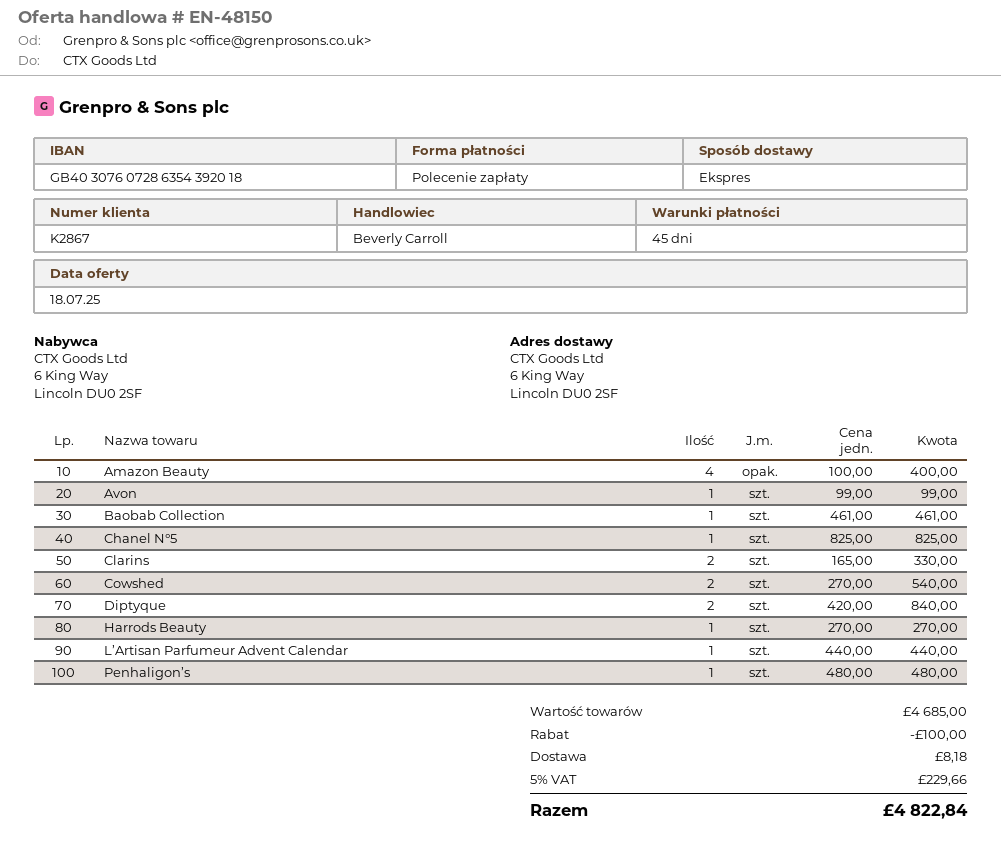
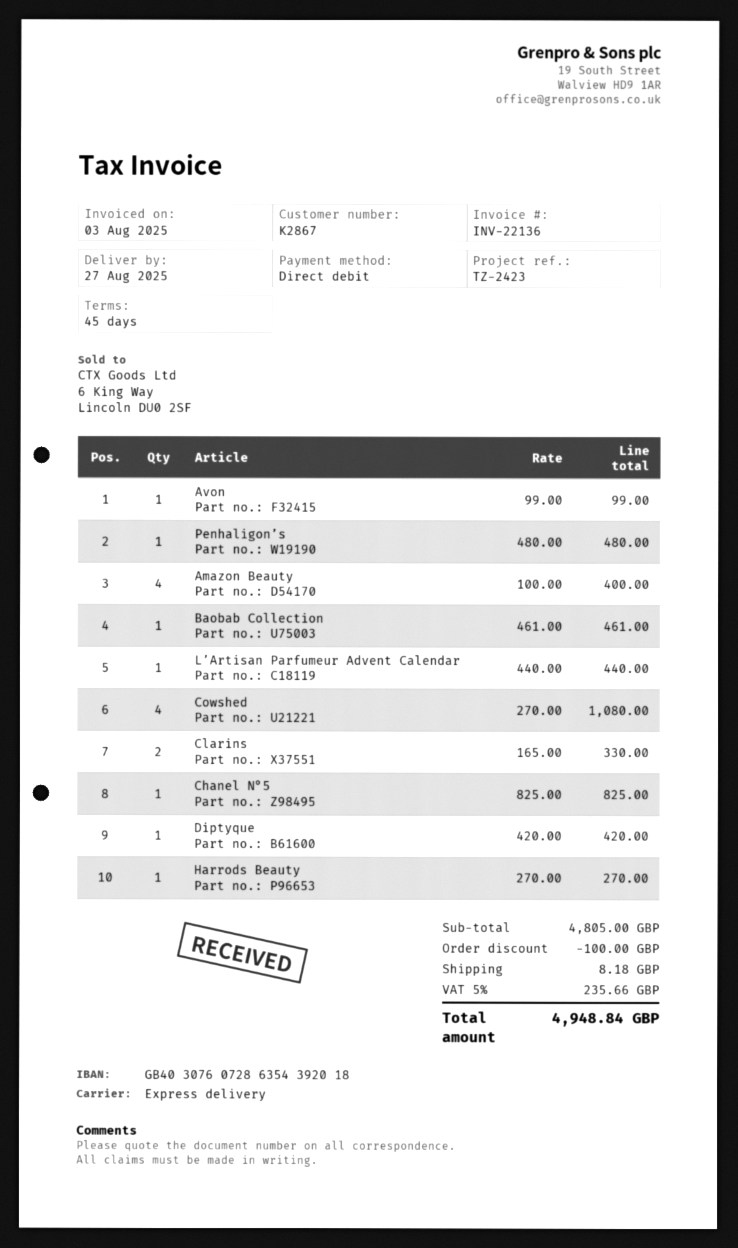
Cowshed: 2 x 270.00 = 540.00 -> 4 x 270.00 = 1080.00
Diptyque: 2 x 420.00 = 840.00 -> 1 x 420.00 = 420.00
subtotal: 4685.00 -> 4805.00
tax: 5% = 229.66 -> 5% = 235.66
total: 4822.84 -> 4948.84

